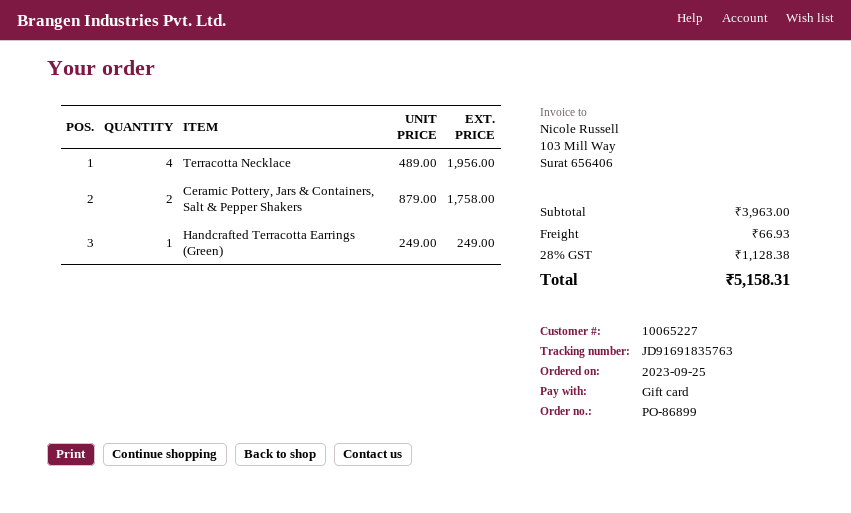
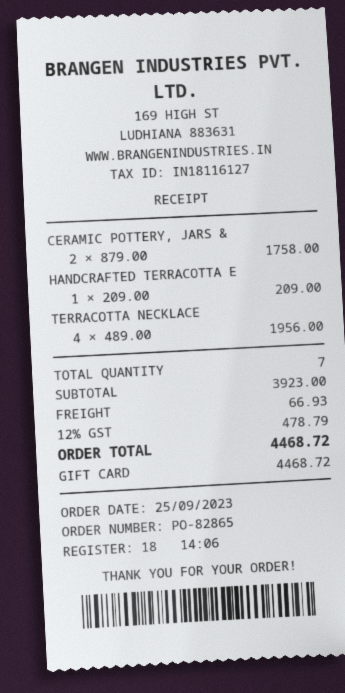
order number: PO-86899 -> PO-82865
Handcrafted Terracotta Earrings (Green): 1 x 249.00 = 249.00 -> 1 x 209.00 = 209.00
subtotal: 3963.00 -> 3923.00
tax: 28% = 1128.38 -> 12% = 478.79
total: 5158.31 -> 4468.72

